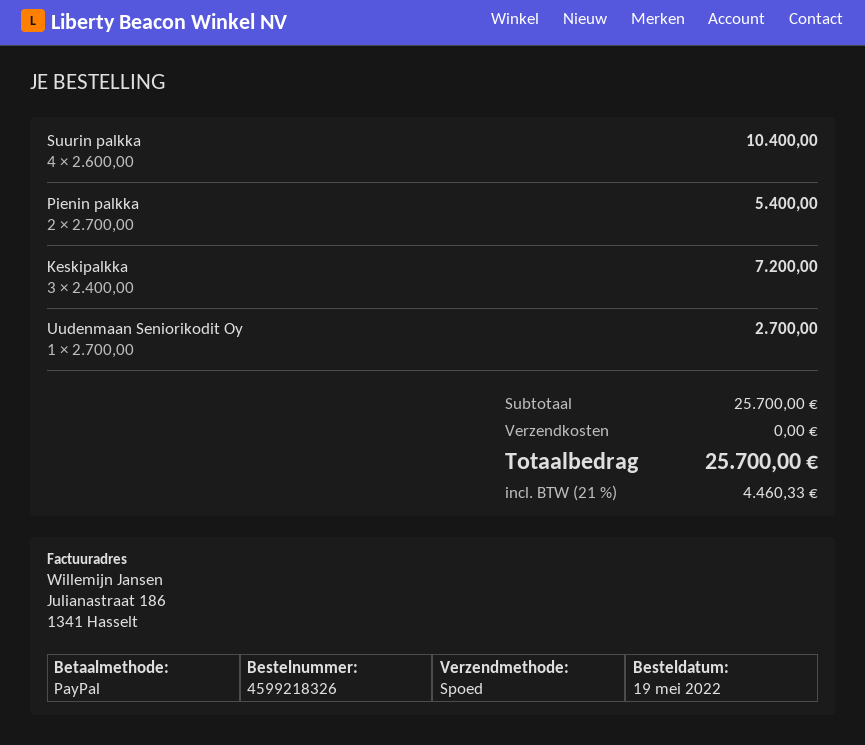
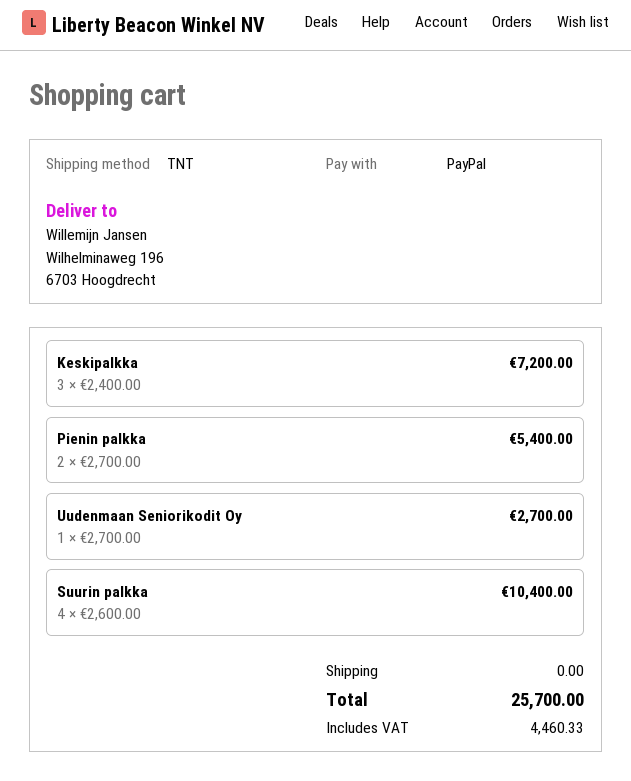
shipping method: express -> TNT

